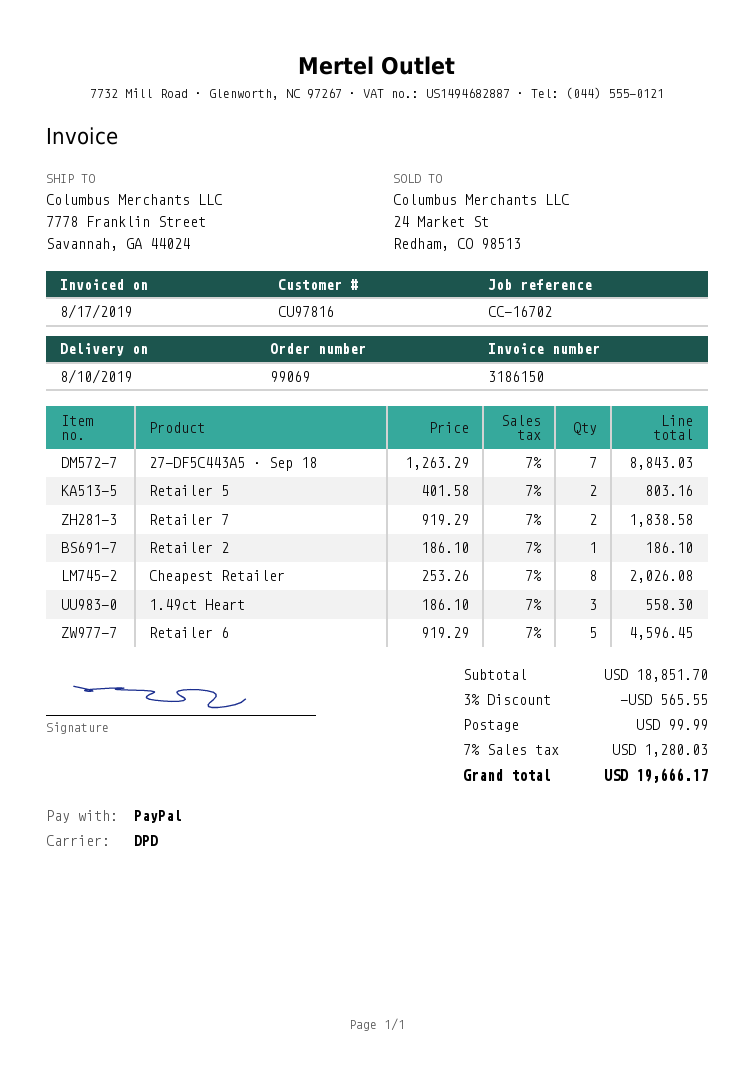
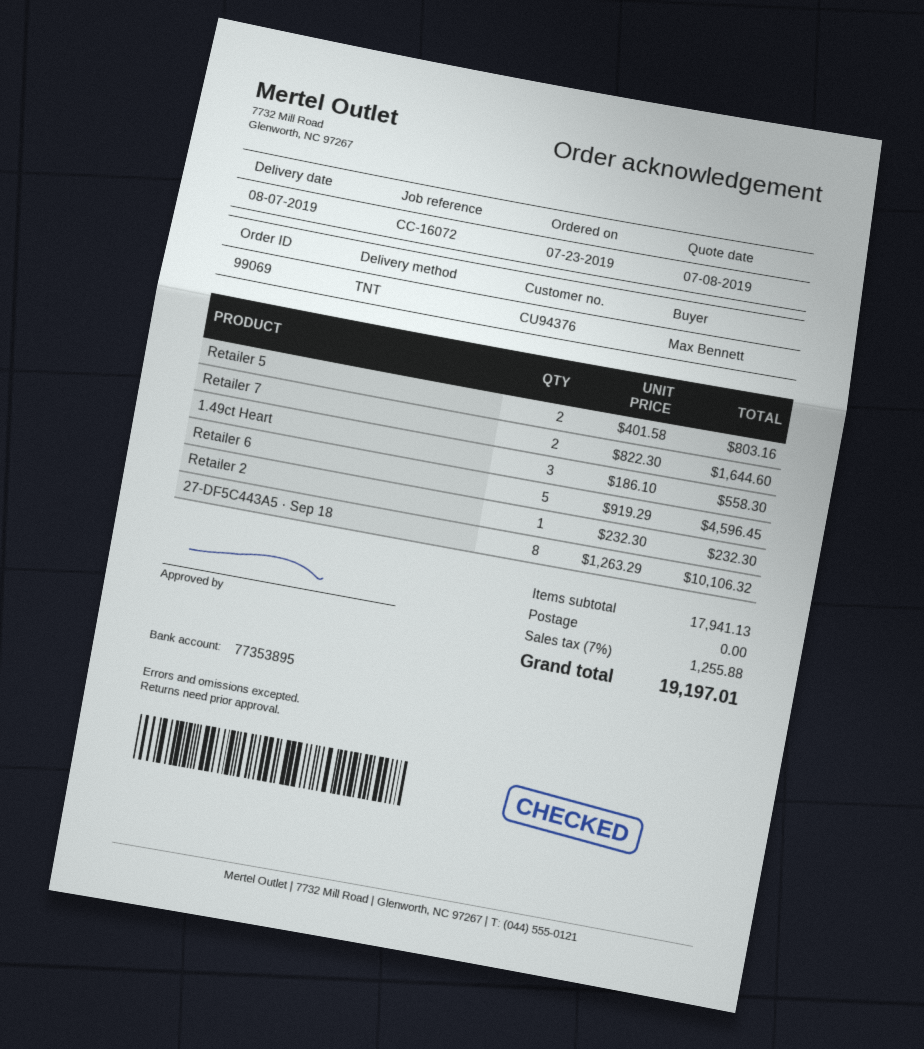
delivery date: 2019-08-10 -> 2019-08-07
customer number: CU97816 -> CU94376
reference: CC-16702 -> CC-16072
shipping method: DPD -> TNT
27-DF5C443A5 · Sep 18: 7 x 1263.29 = 8843.03 -> 8 x 1263.29 = 10106.32
Retailer 7: 2 x 919.29 = 1838.58 -> 2 x 822.30 = 1644.60
Retailer 2: 1 x 186.10 = 186.10 -> 1 x 232.30 = 232.30
Cheapest Retailer: 8 x 253.26 = 2026.08 -> none
subtotal: 18851.70 -> 17941.13
discount: 3% = 565.55 -> none
shipping: 99.99 -> 0.00
tax: 7% = 1280.03 -> 7% = 1255.88
total: 19666.17 -> 19197.01

